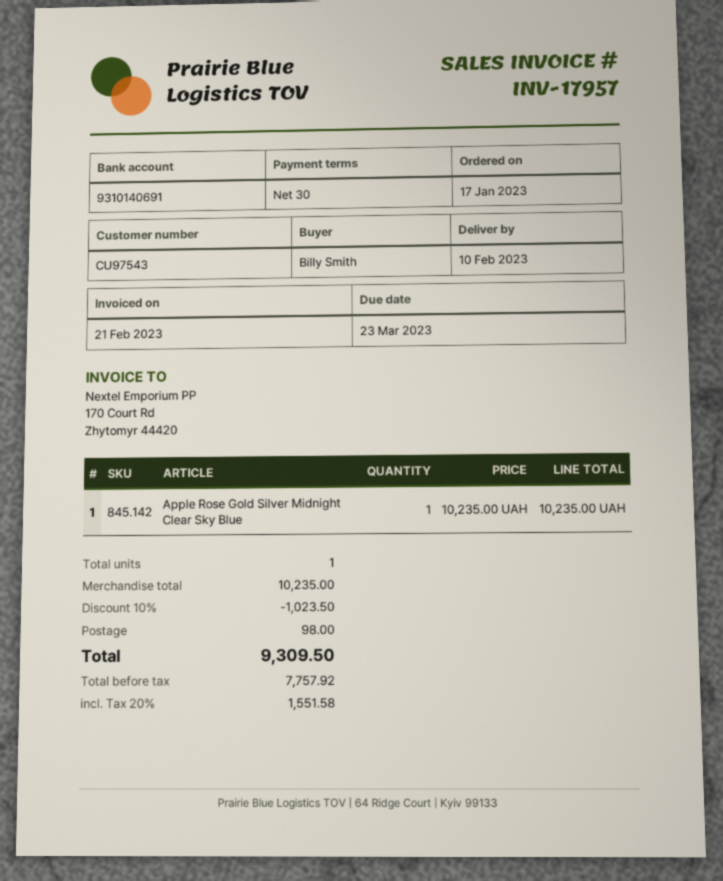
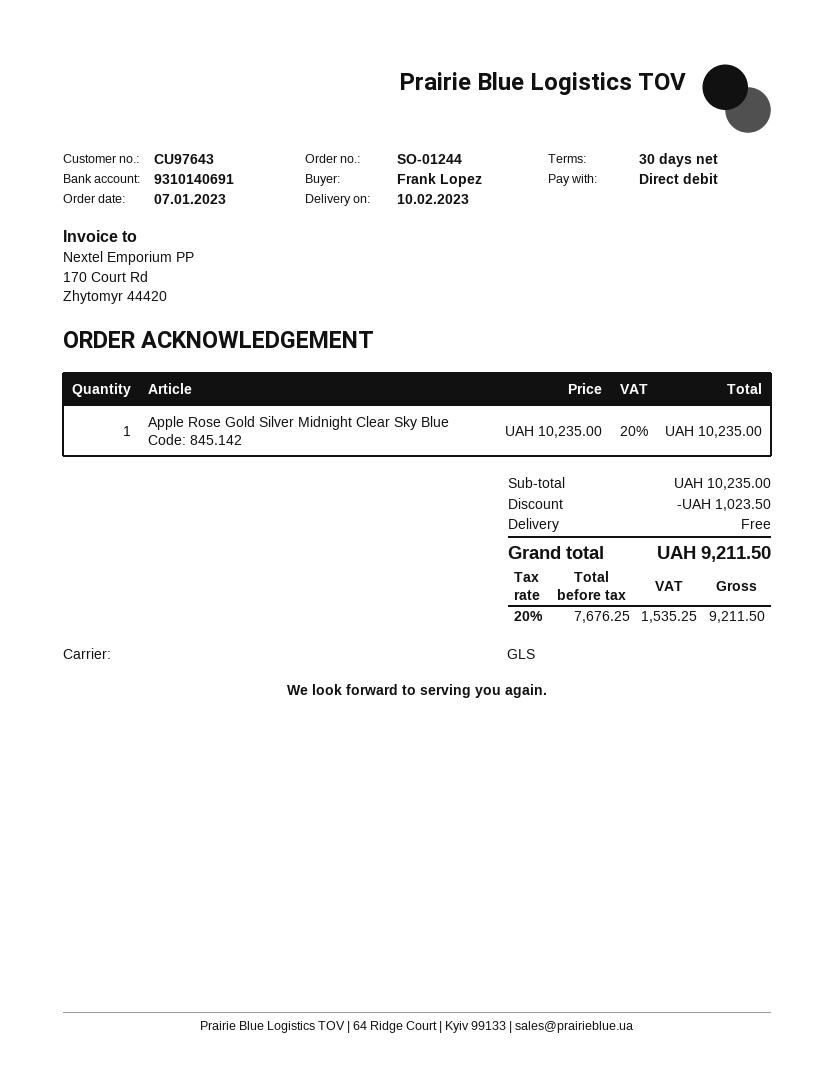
order date: 2023-01-17 -> 2023-01-07
customer number: CU97543 -> CU97643
ordered by: Billy Smith -> Frank Lopez
shipping: 98.00 -> 0.00
net: 7757.92 -> 7676.25
tax: 20% = 1551.58 -> 20% = 1535.25
total: 9309.50 -> 9211.50

